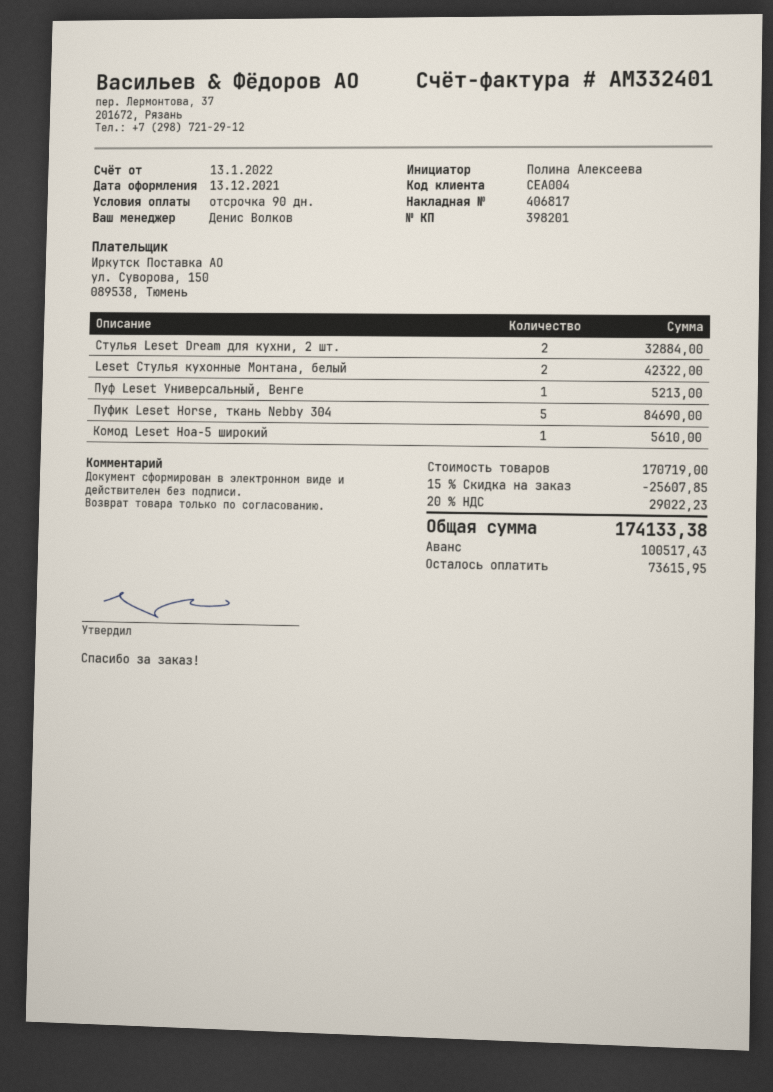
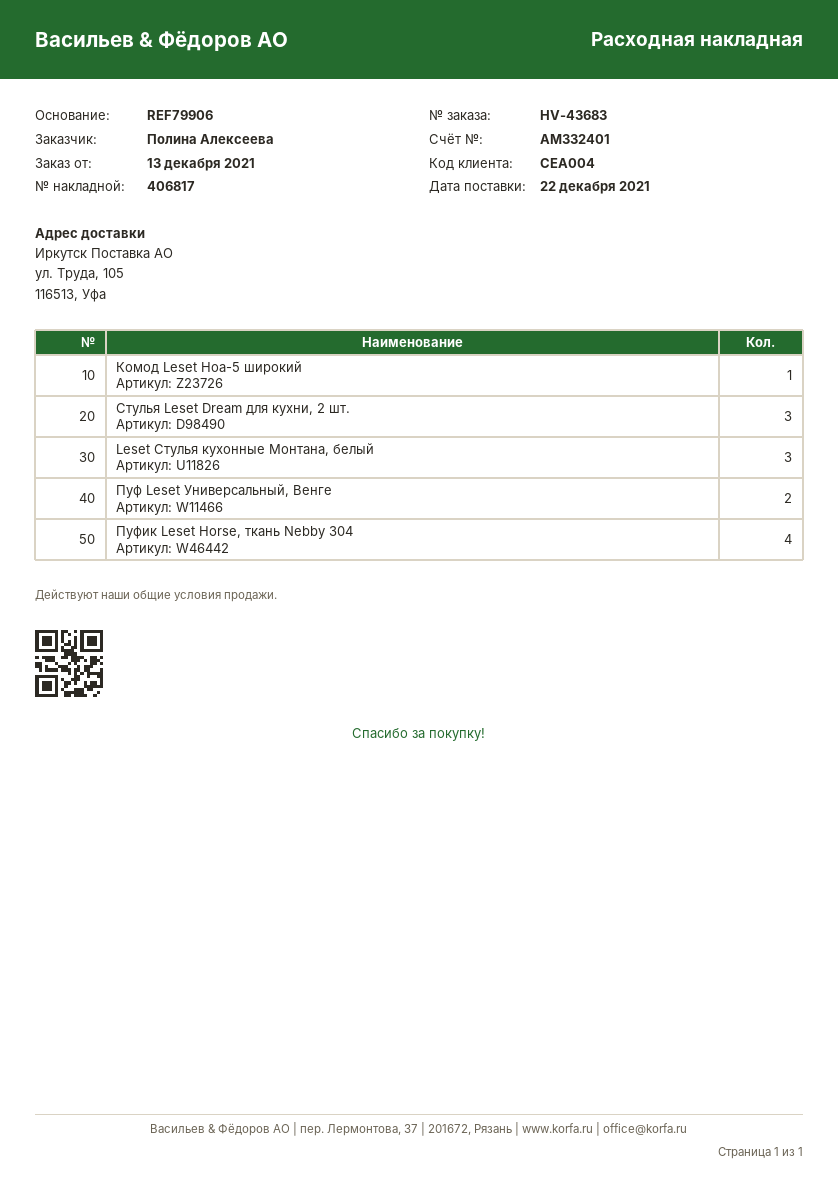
Стулья Leset Dream для кухни, 2 шт.: 2 -> 3
Leset Стулья кухонные Монтана, белый: 2 -> 3
Пуф Leset Универсальный, Венге: 1 -> 2
Пуфик Leset Horse, ткань Nebby 304: 5 -> 4

